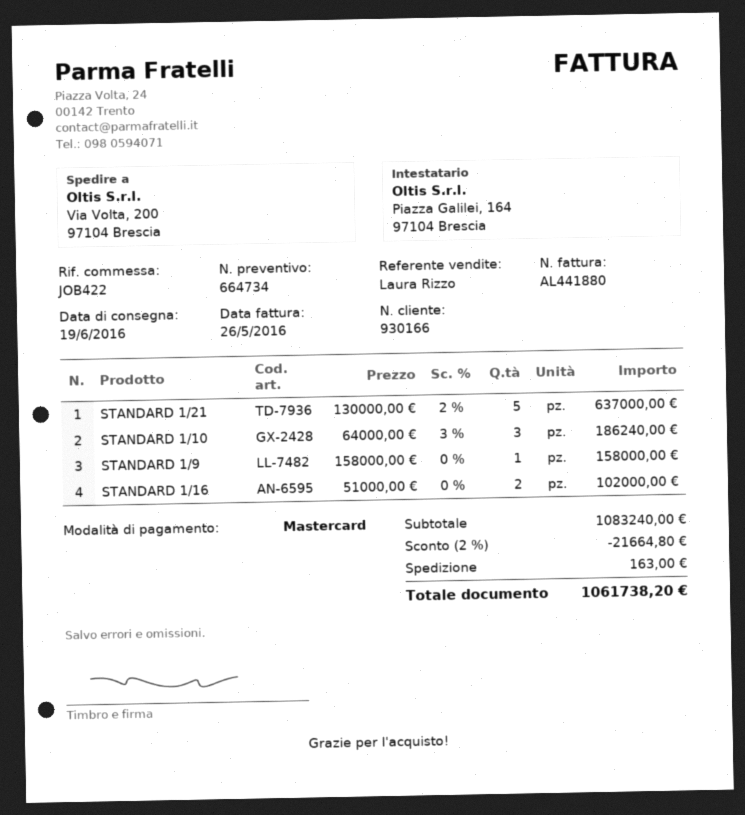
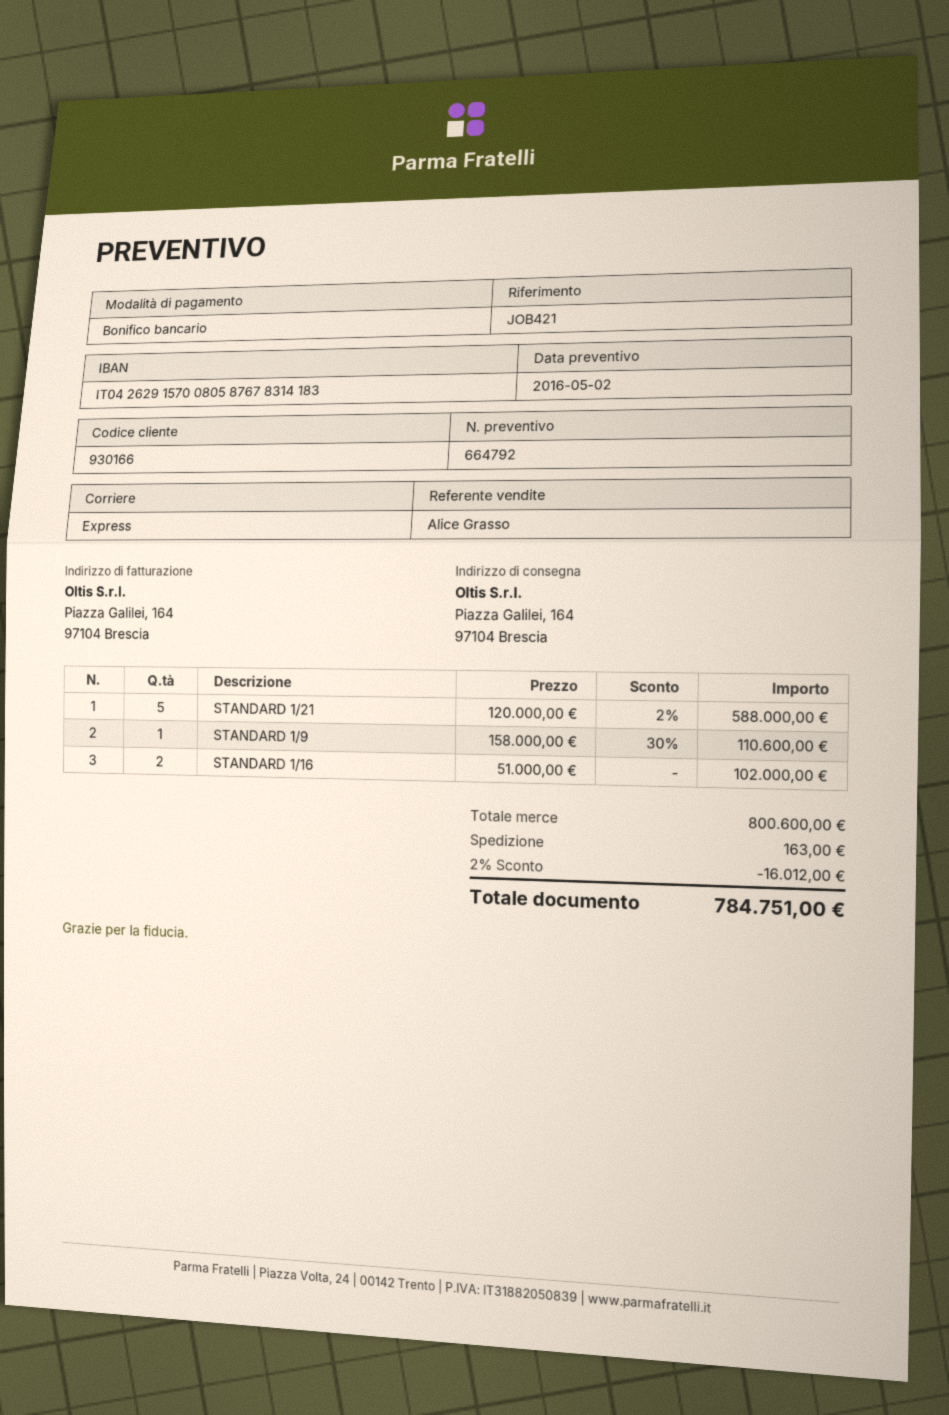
quote number: 664734 -> 664792
reference: JOB422 -> JOB421
sales rep: Laura Rizzo -> Alice Grasso
payment method: Mastercard -> bank transfer
ship to: Via Volta, 200, 97104 Brescia -> Piazza Galilei, 164, 97104 Brescia
STANDARD 1/21: 5 x 130000.00 - 2% = 637000.00 -> 5 x 120000.00 - 2% = 588000.00
STANDARD 1/10: 3 x 64000.00 - 3% = 186240.00 -> none
STANDARD 1/9: 1 x 158000.00 = 158000.00 -> 1 x 158000.00 - 30% = 110600.00
subtotal: 1083240.00 -> 800600.00
discount: 2% = 21664.80 -> 2% = 16012.00
total: 1061738.20 -> 784751.00

